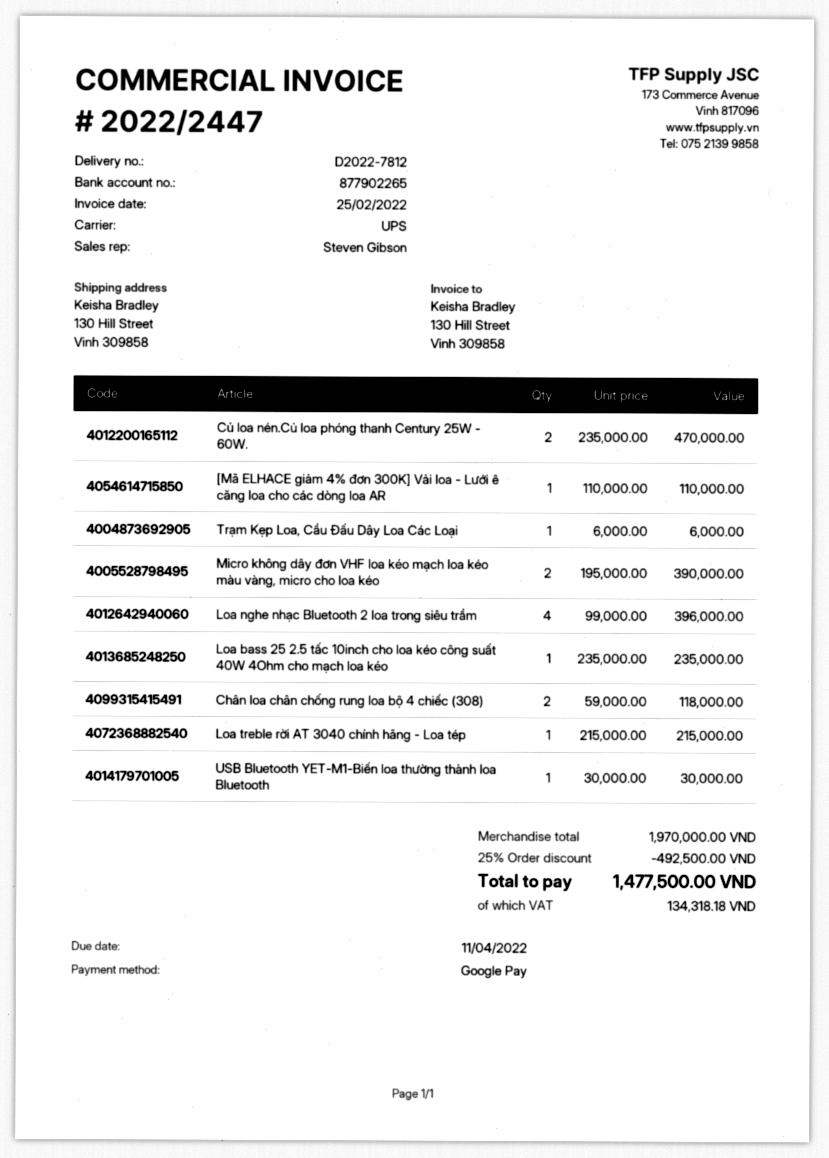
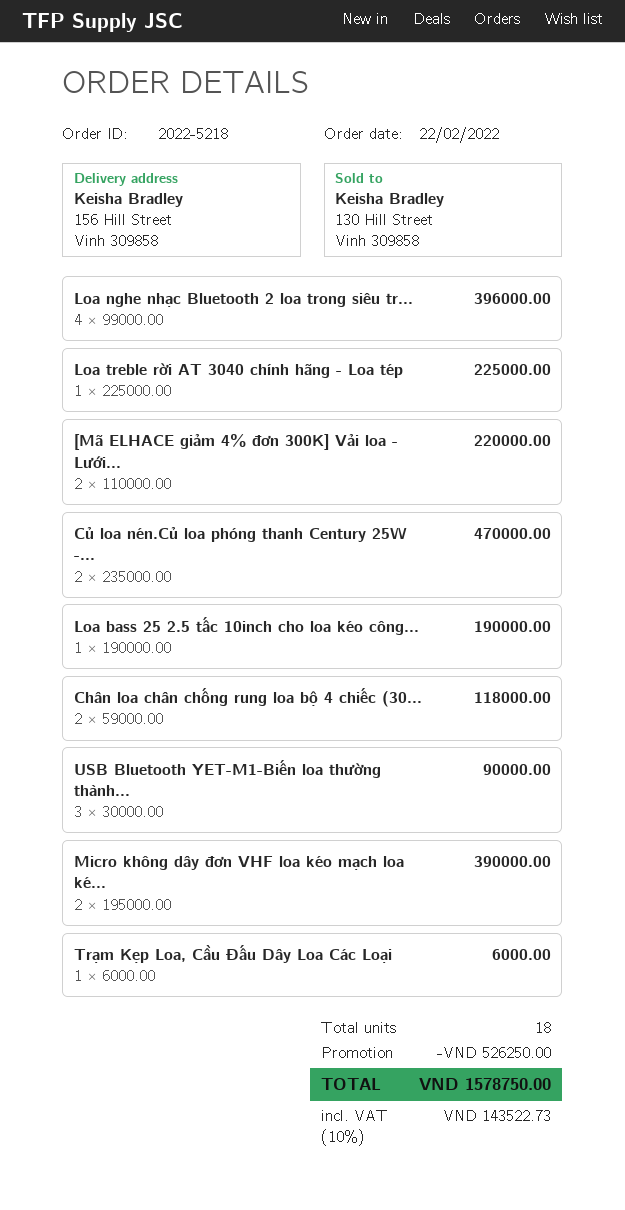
ship to: 130 Hill Street, Vinh 309858 -> 156 Hill Street, Vinh 309858
[Mã ELHACE giảm 4% đơn 300K] Vải loa - Lưới ê căng loa cho các dòng loa AR: 1 x 110000.00 = 110000.00 -> 2 x 110000.00 = 220000.00
Loa bass 25 2.5 tấc 10inch cho loa kéo công suất 40W 4Ohm cho mạch loa kéo: 1 x 235000.00 = 235000.00 -> 1 x 190000.00 = 190000.00
Loa treble rời AT 3040 chính hãng - Loa tép: 1 x 215000.00 = 215000.00 -> 1 x 225000.00 = 225000.00
USB Bluetooth YET-M1-Biến loa thường thành loa Bluetooth: 1 x 30000.00 = 30000.00 -> 3 x 30000.00 = 90000.00
discount: 492500.00 -> 526250.00
tax: 134318.18 -> 143522.73
total: 1477500.00 -> 1578750.00

